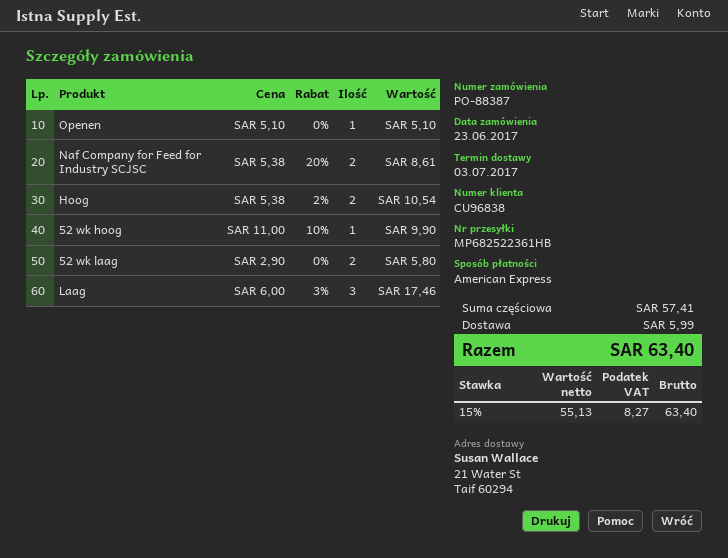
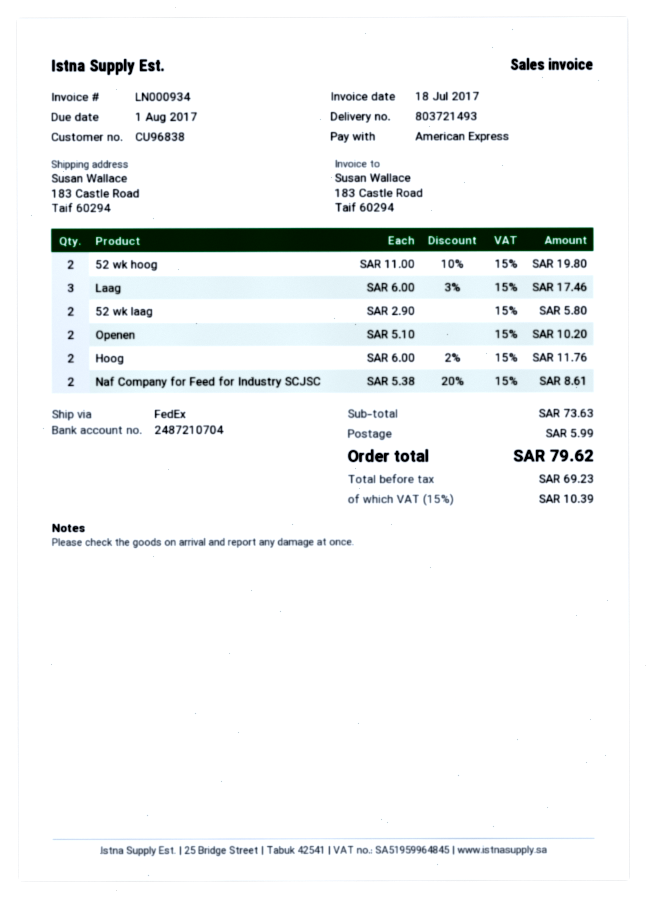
ship to: 21 Water St, Taif 60294 -> 183 Castle Road, Taif 60294
Openen: 1 x 5.10 = 5.10 -> 2 x 5.10 = 10.20
Hoog: 2 x 5.38 - 2% = 10.54 -> 2 x 6.00 - 2% = 11.76
52 wk hoog: 1 x 11.00 - 10% = 9.90 -> 2 x 11.00 - 10% = 19.80
subtotal: 57.41 -> 73.63
net: 55.13 -> 69.23
tax: 15% = 8.27 -> 15% = 10.39
total: 63.40 -> 79.62

